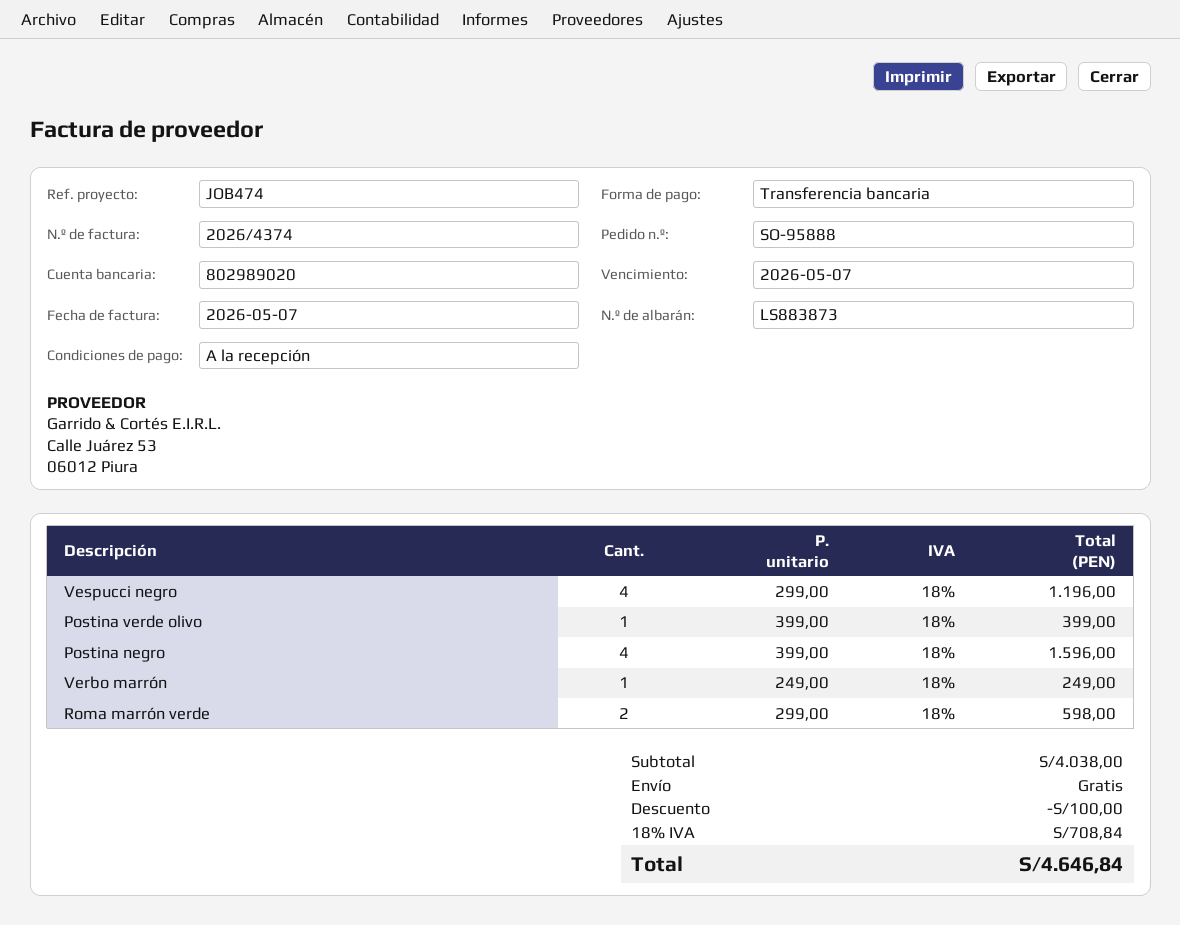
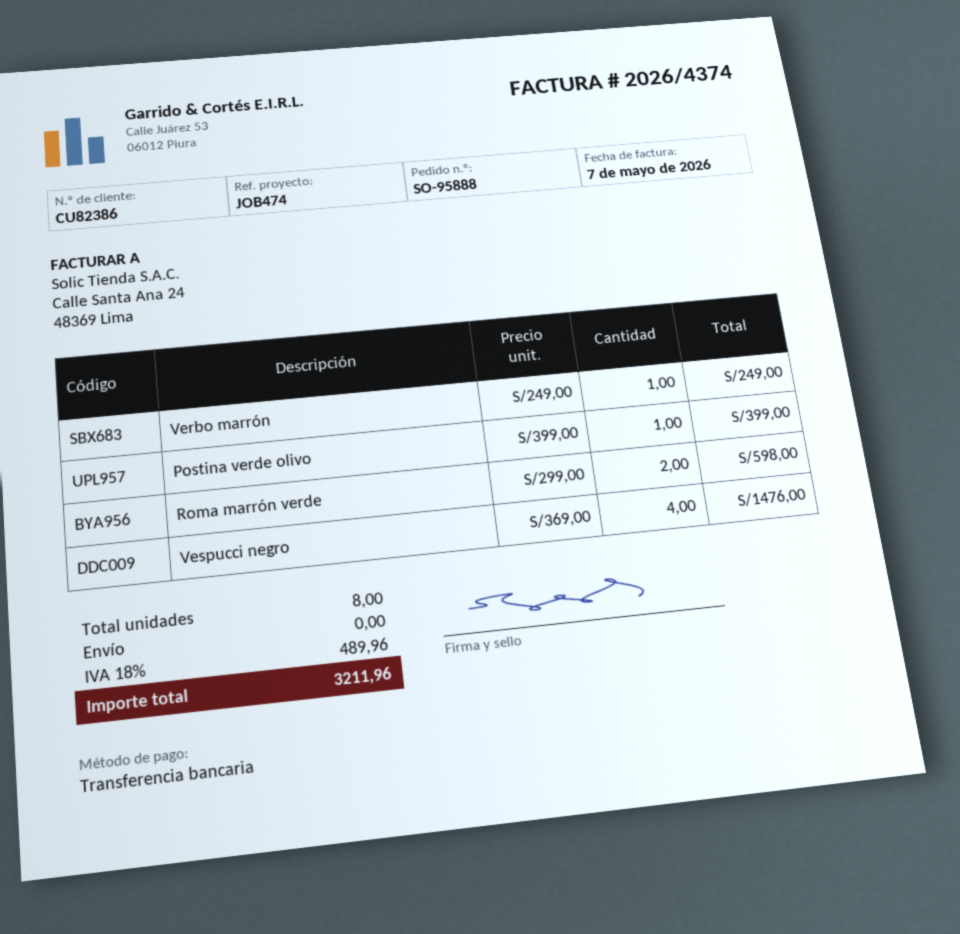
Vespucci negro: 4 x 299.00 = 1196.00 -> 4 x 369.00 = 1476.00
Postina negro: 4 x 399.00 = 1596.00 -> none
discount: 100.00 -> none
tax: 18% = 708.84 -> 18% = 489.96
total: 4646.84 -> 3211.96

